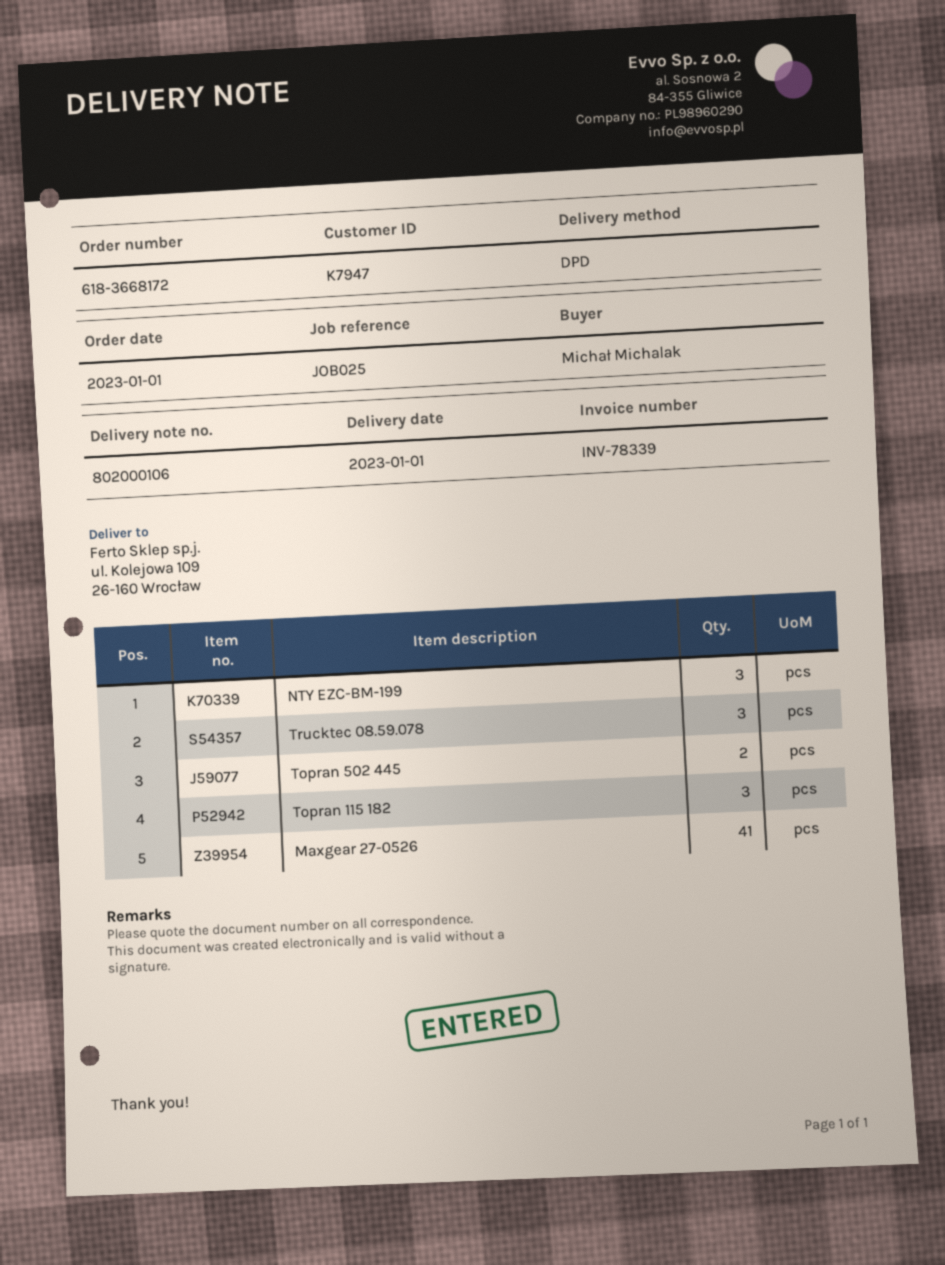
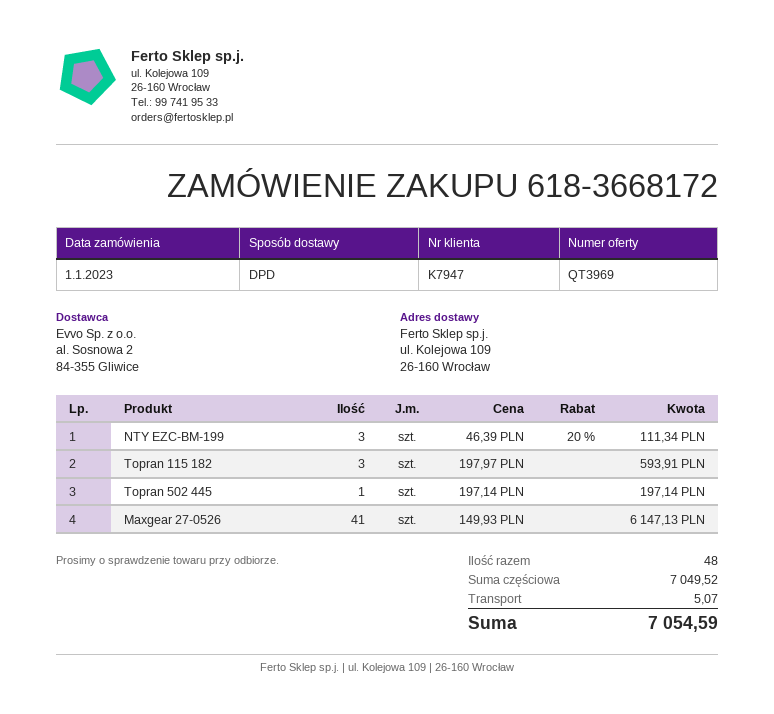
Trucktec 08.59.078: 3 -> none
Topran 502 445: 2 -> 1

